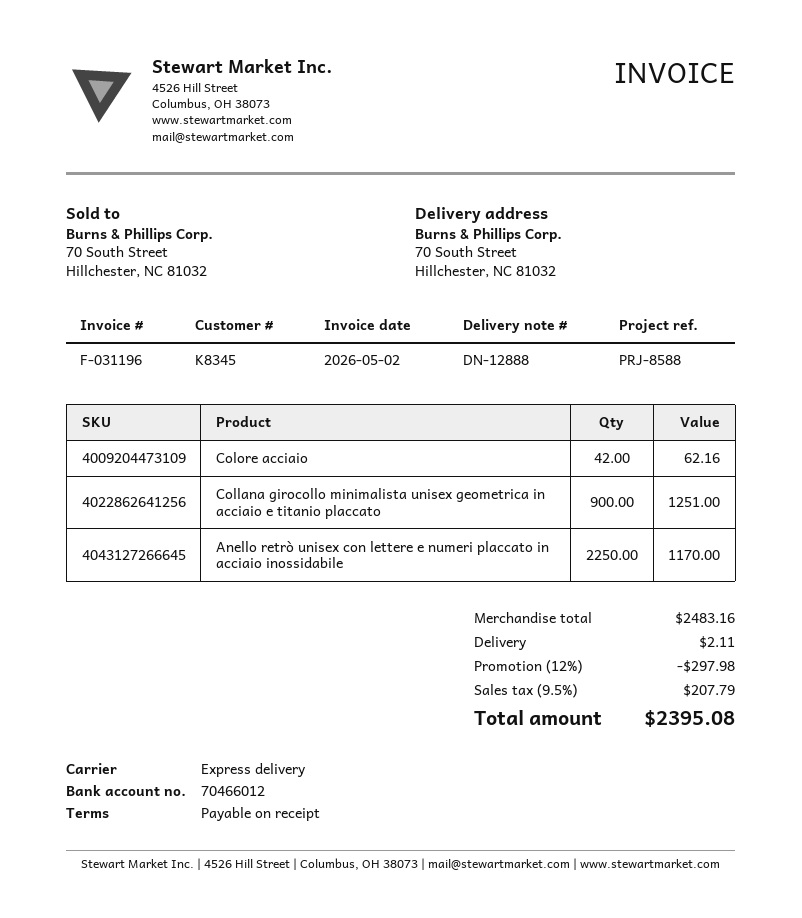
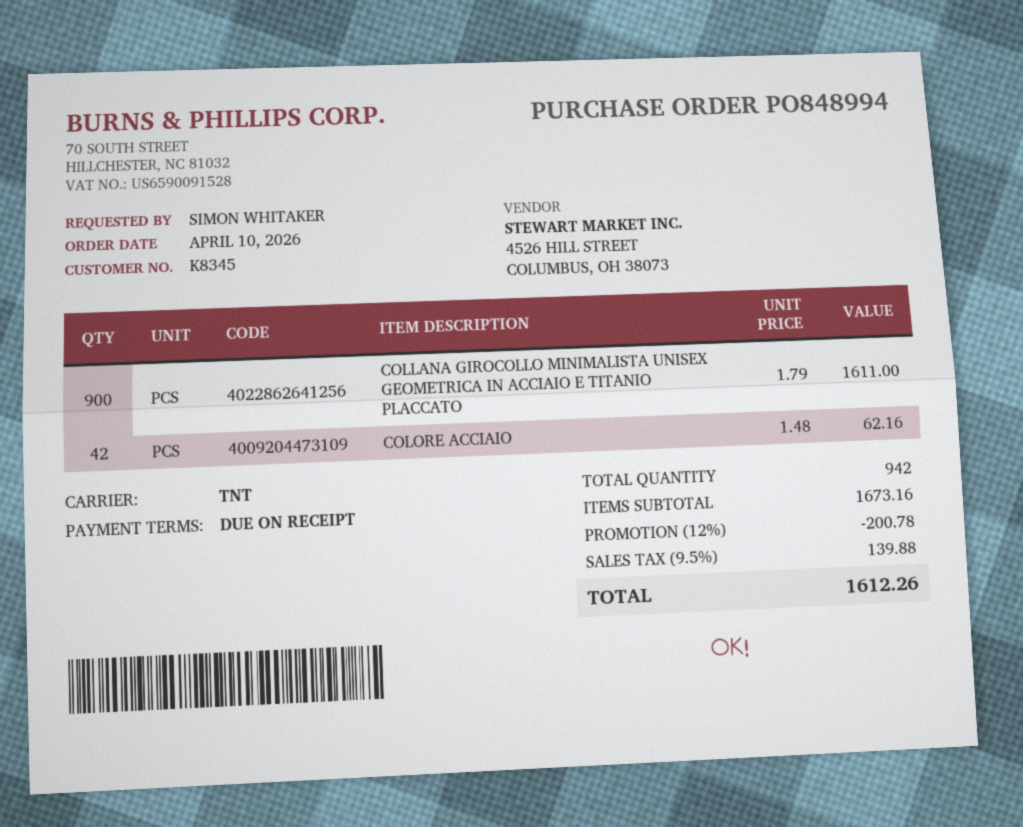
shipping method: express -> TNT
Collana girocollo minimalista unisex geometrica in acciaio e titanio placcato: 900 for 1251.00 -> 900 for 1611.00
Anello retrò unisex con lettere e numeri placcato in acciaio inossidabile: 2250 for 1170.00 -> none
subtotal: 2483.16 -> 1673.16
discount: 12% = 297.98 -> 12% = 200.78
shipping: 2.11 -> none
tax: 9.5% = 207.79 -> 9.5% = 139.88
total: 2395.08 -> 1612.26

